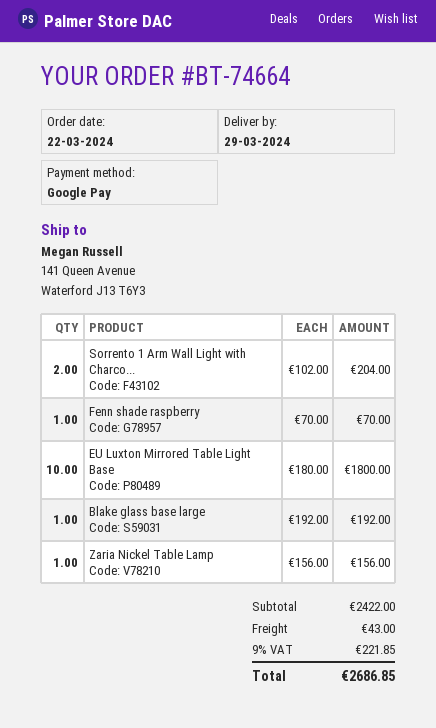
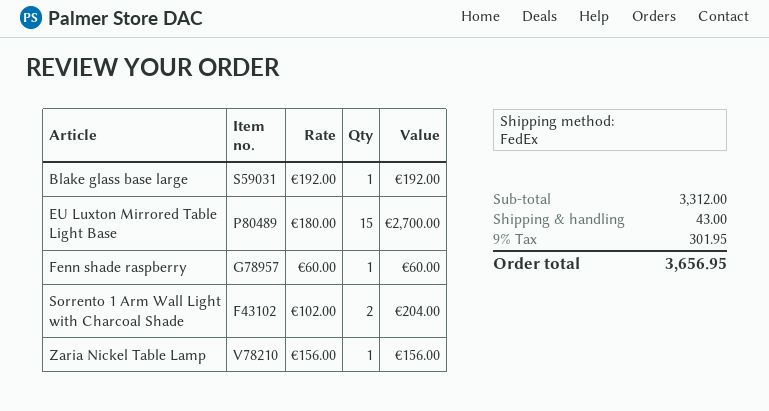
Fenn shade raspberry: 1 x 70.00 = 70.00 -> 1 x 60.00 = 60.00
EU Luxton Mirrored Table Light Base: 10 x 180.00 = 1800.00 -> 15 x 180.00 = 2700.00
subtotal: 2422.00 -> 3312.00
tax: 9% = 221.85 -> 9% = 301.95
total: 2686.85 -> 3656.95

